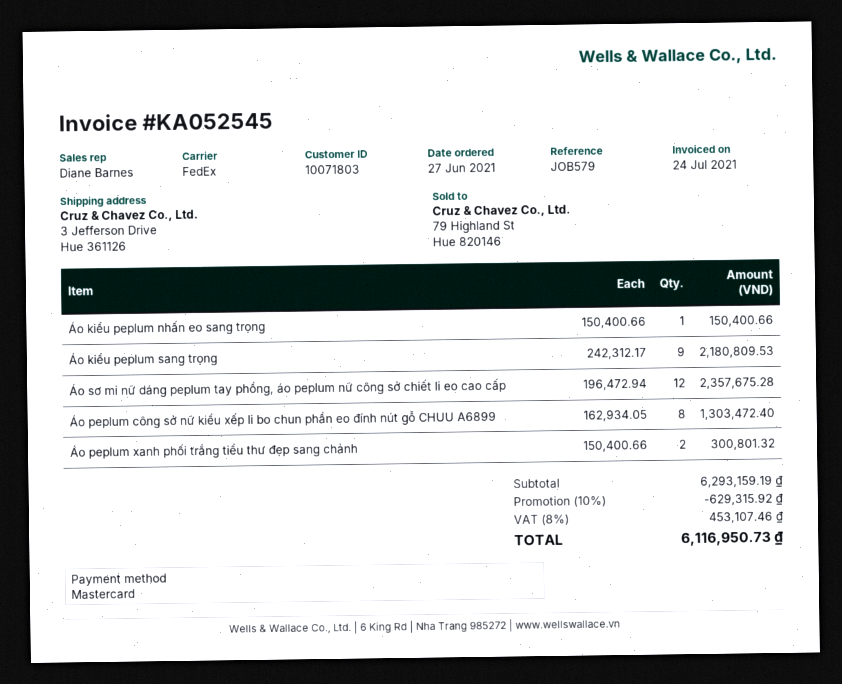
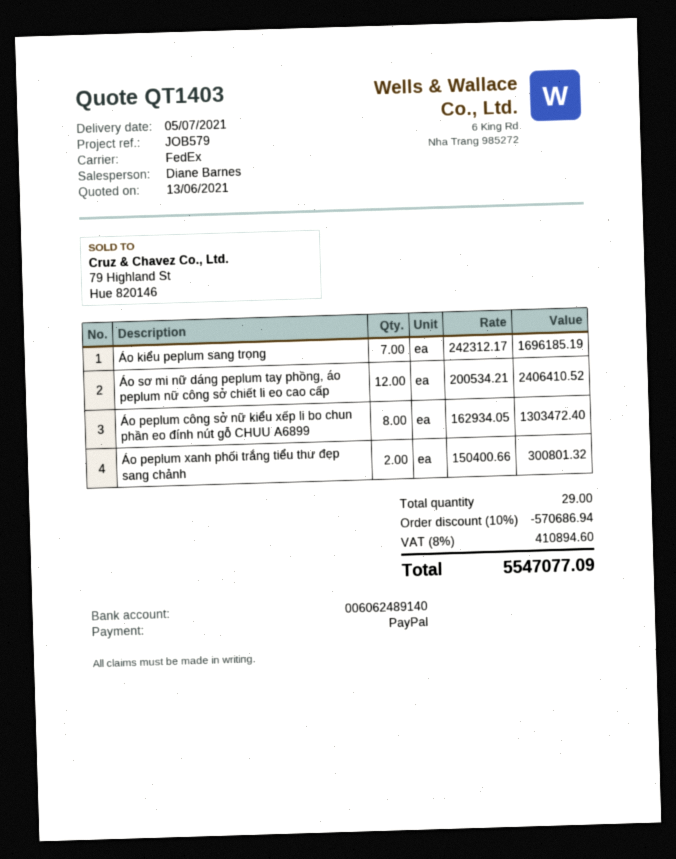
payment method: Mastercard -> PayPal
Áo kiểu peplum nhấn eo sang trọng: 1 x 150400.66 = 150400.66 -> none
Áo kiểu peplum sang trọng: 9 x 242312.17 = 2180809.53 -> 7 x 242312.17 = 1696185.19
Áo sơ mi nữ dáng peplum tay phồng, áo peplum nữ công sở chiết li eo cao cấp: 12 x 196472.94 = 2357675.28 -> 12 x 200534.21 = 2406410.52
discount: 10% = 629315.92 -> 10% = 570686.94
tax: 8% = 453107.46 -> 8% = 410894.60
total: 6116950.73 -> 5547077.09

